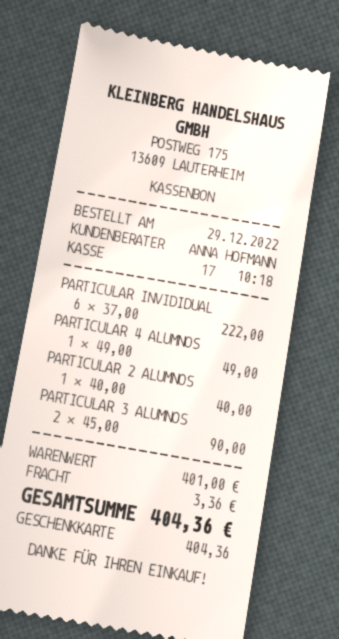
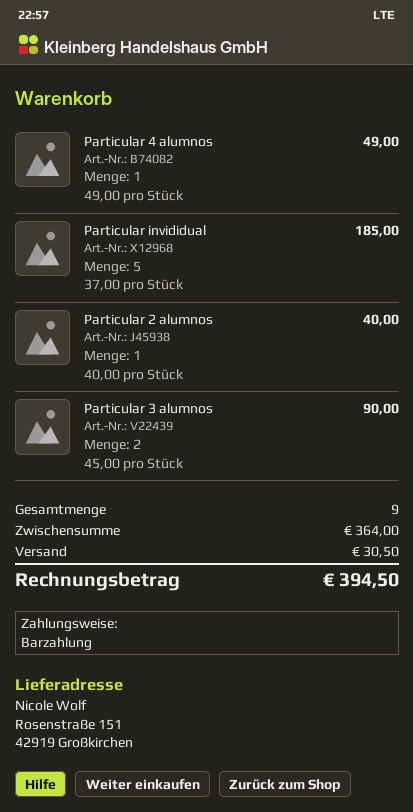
payment method: gift card -> cash
PARTICULAR INVIDIDUAL: 6 x 37.00 = 222.00 -> 5 x 37.00 = 185.00
subtotal: 401.00 -> 364.00
shipping: 3.36 -> 30.50
total: 404.36 -> 394.50

